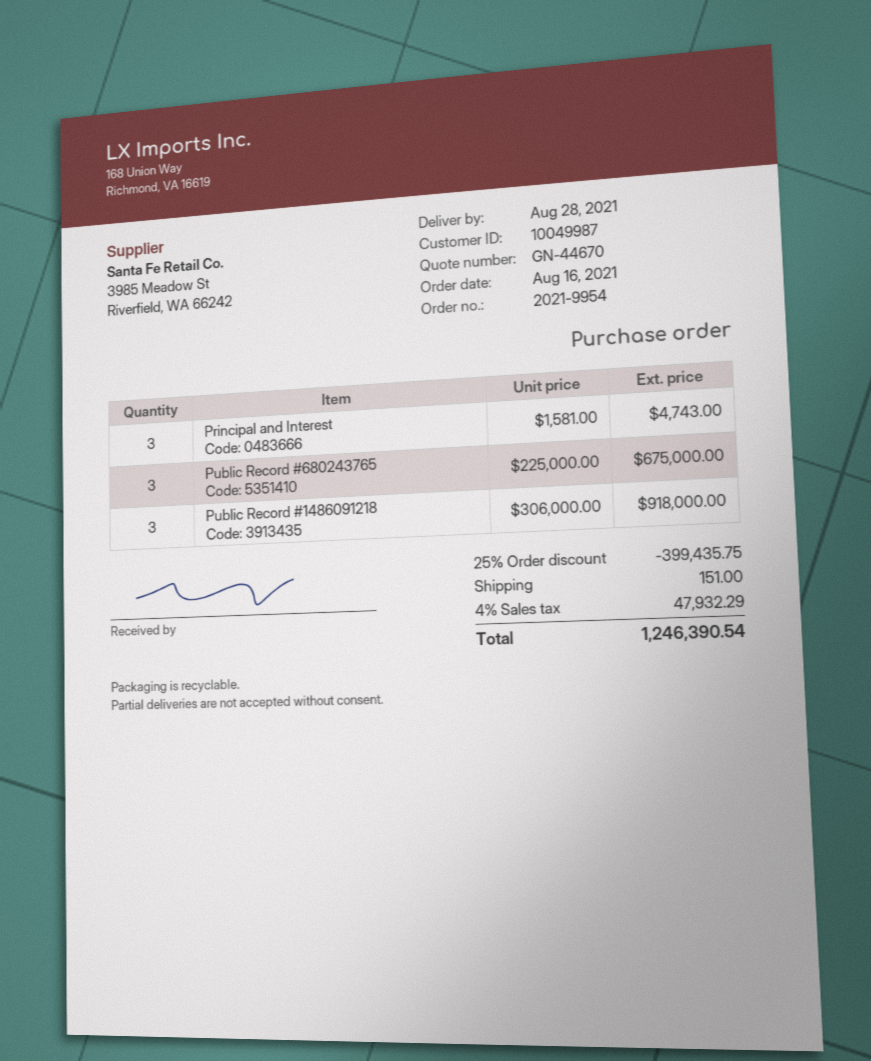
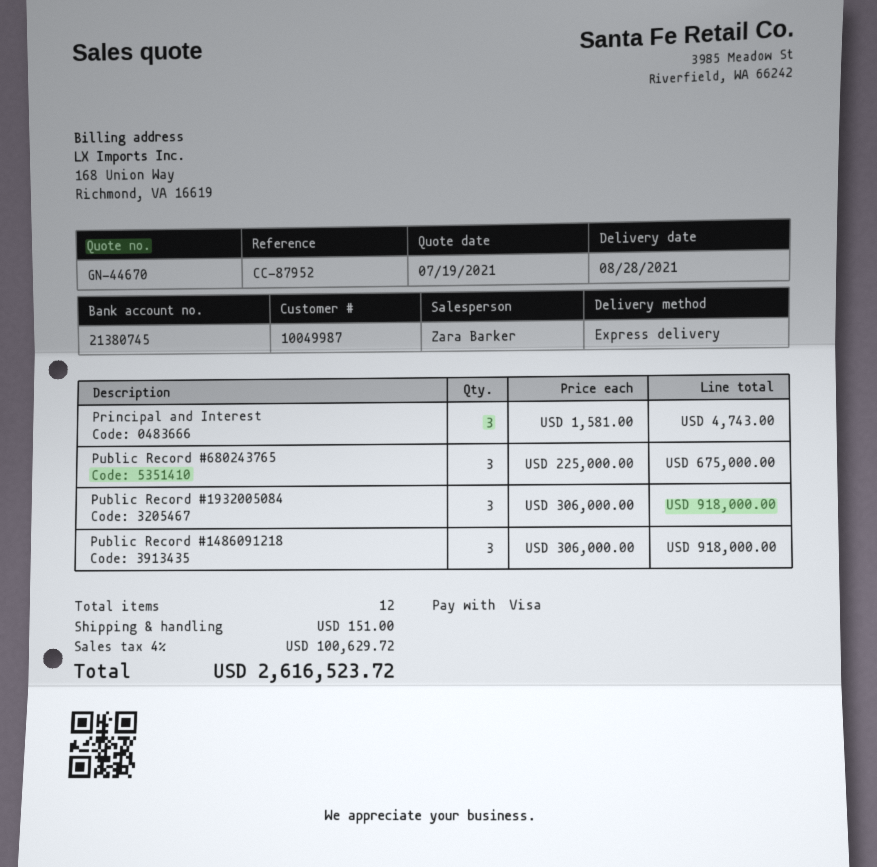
Public Record #1932005084: none -> 3 x 306000.00 = 918000.00
discount: 25% = 399435.75 -> none
tax: 4% = 47932.29 -> 4% = 100629.72
total: 1246390.54 -> 2616523.72

